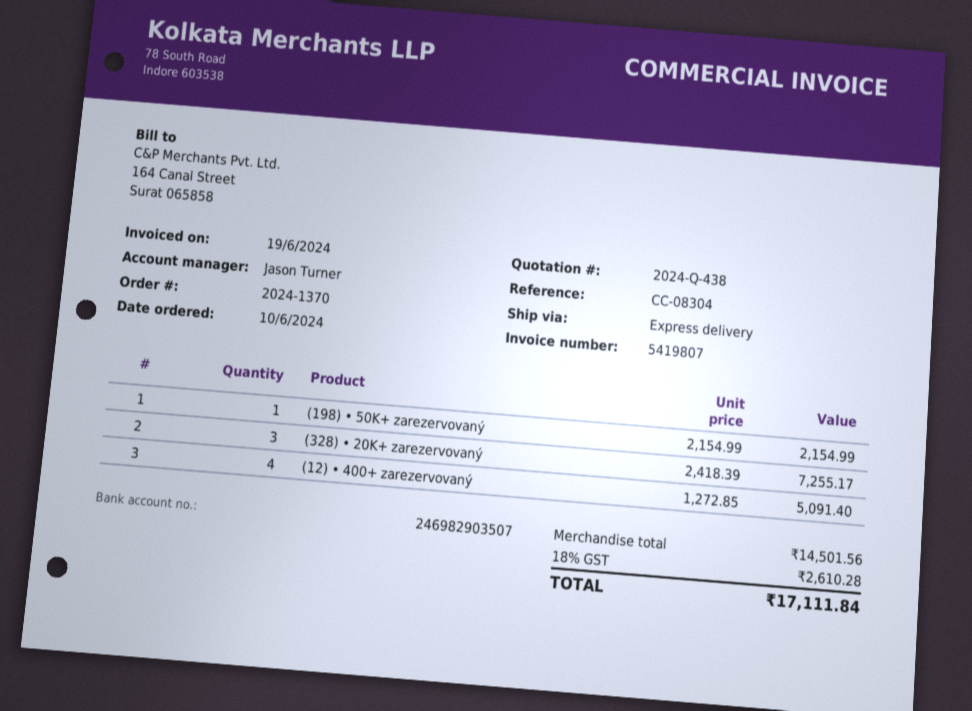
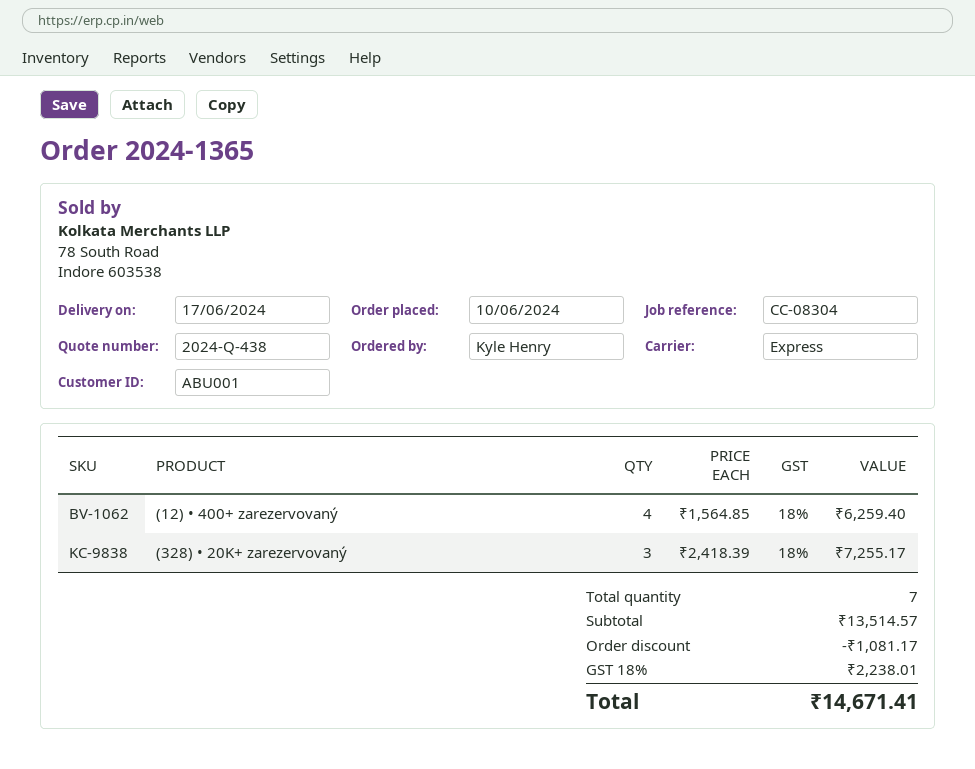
order number: 2024-1370 -> 2024-1365
(198) • 50K+ zarezervovaný: 1 x 2154.99 = 2154.99 -> none
(12) • 400+ zarezervovaný: 4 x 1272.85 = 5091.40 -> 4 x 1564.85 = 6259.40
subtotal: 14501.56 -> 13514.57
discount: none -> 1081.17
tax: 18% = 2610.28 -> 18% = 2238.01
total: 17111.84 -> 14671.41

